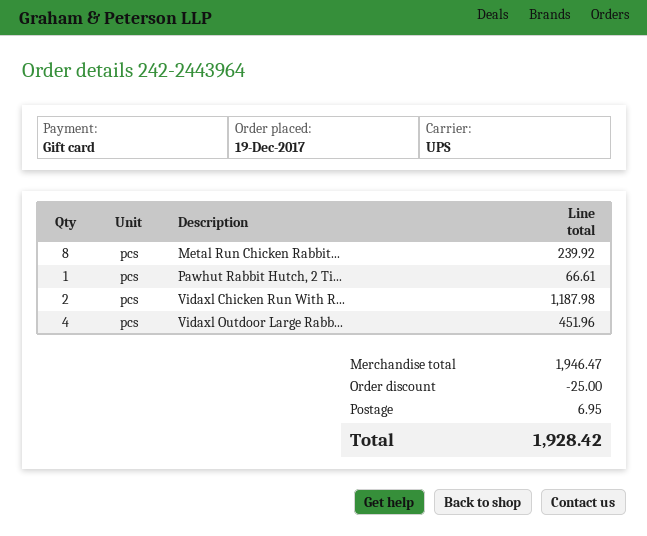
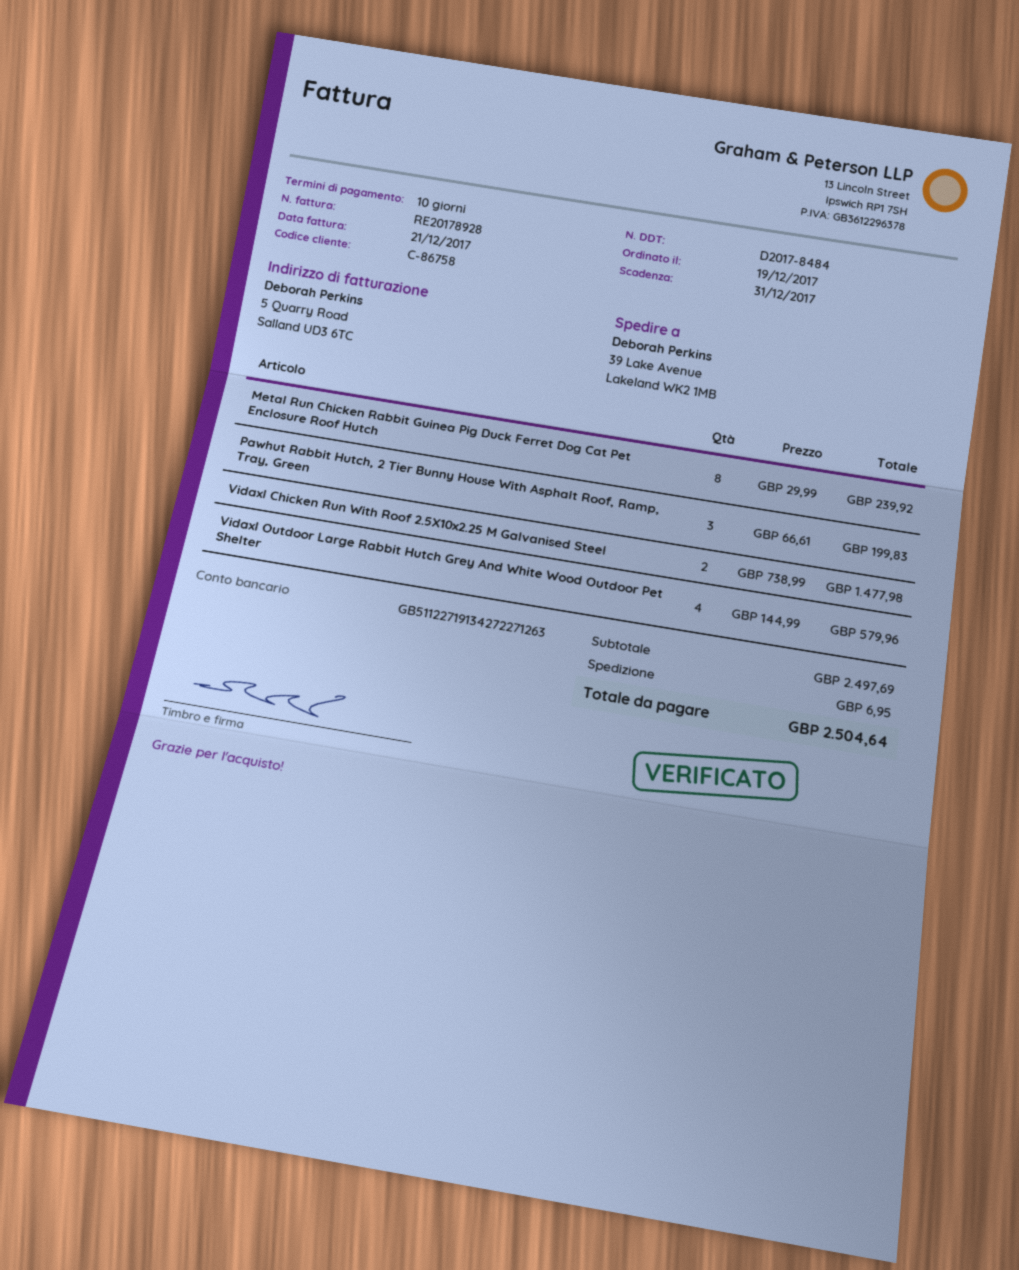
Pawhut Rabbit Hutch, 2 Ti...: 1 for 66.61 -> 3 for 199.83
Vidaxl Chicken Run With R...: 2 for 1187.98 -> 2 for 1477.98
Vidaxl Outdoor Large Rabb...: 4 for 451.96 -> 4 for 579.96
subtotal: 1946.47 -> 2497.69
discount: 25.00 -> none
total: 1928.42 -> 2504.64

